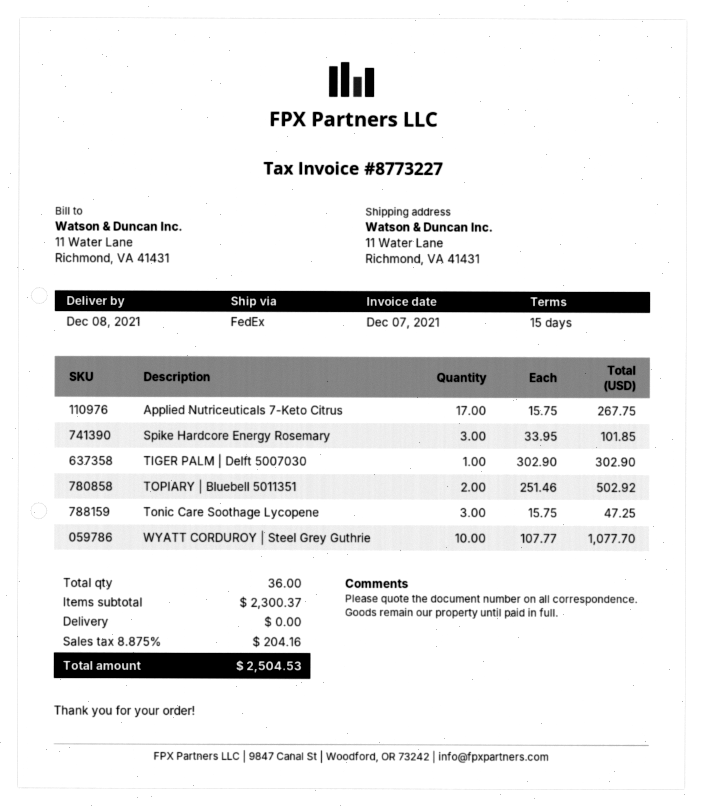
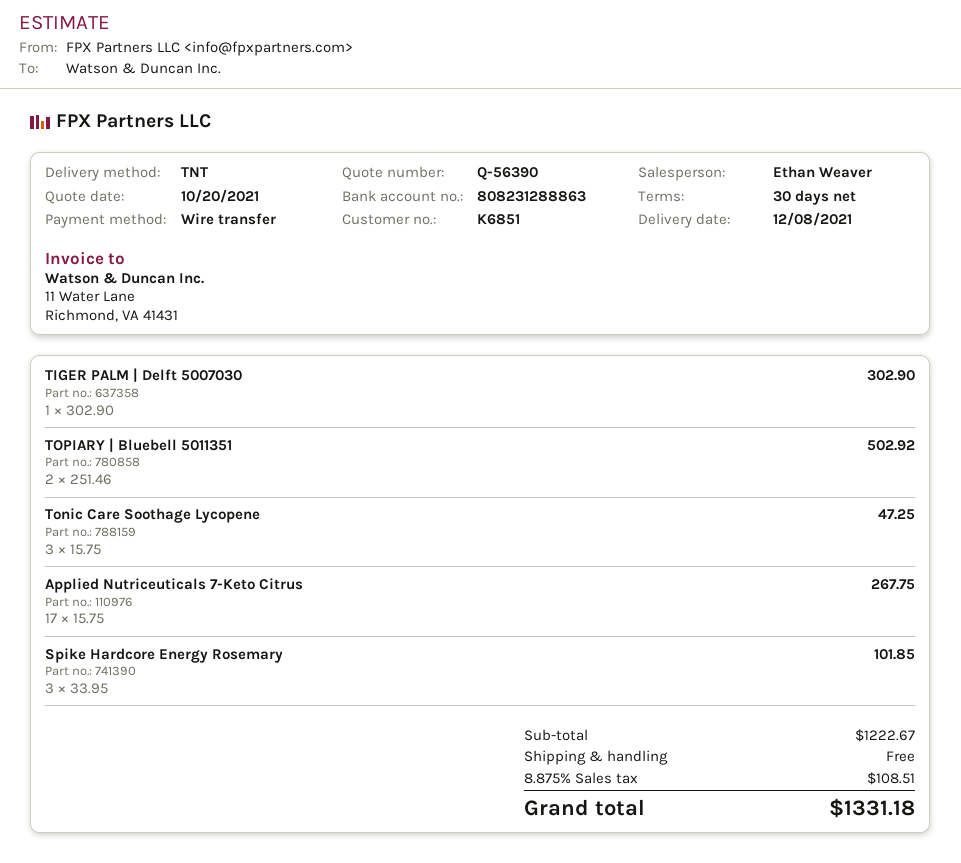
payment terms: 15 days -> 30 days
shipping method: FedEx -> TNT
WYATT CORDUROY | Steel Grey Guthrie: 10 x 107.77 = 1077.70 -> none
subtotal: 2300.37 -> 1222.67
tax: 8.875% = 204.16 -> 8.875% = 108.51
total: 2504.53 -> 1331.18

